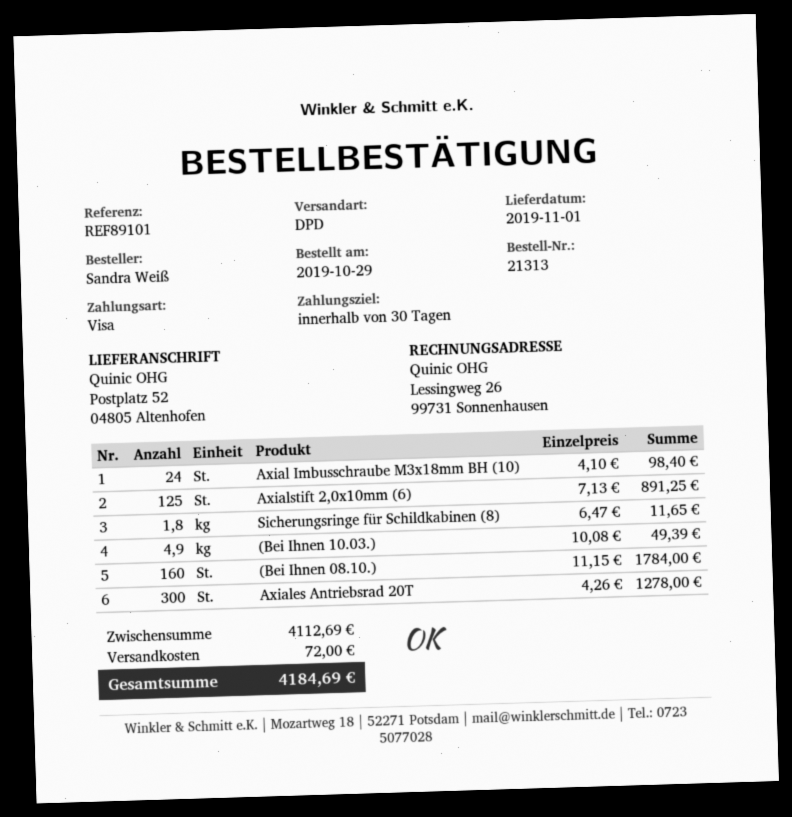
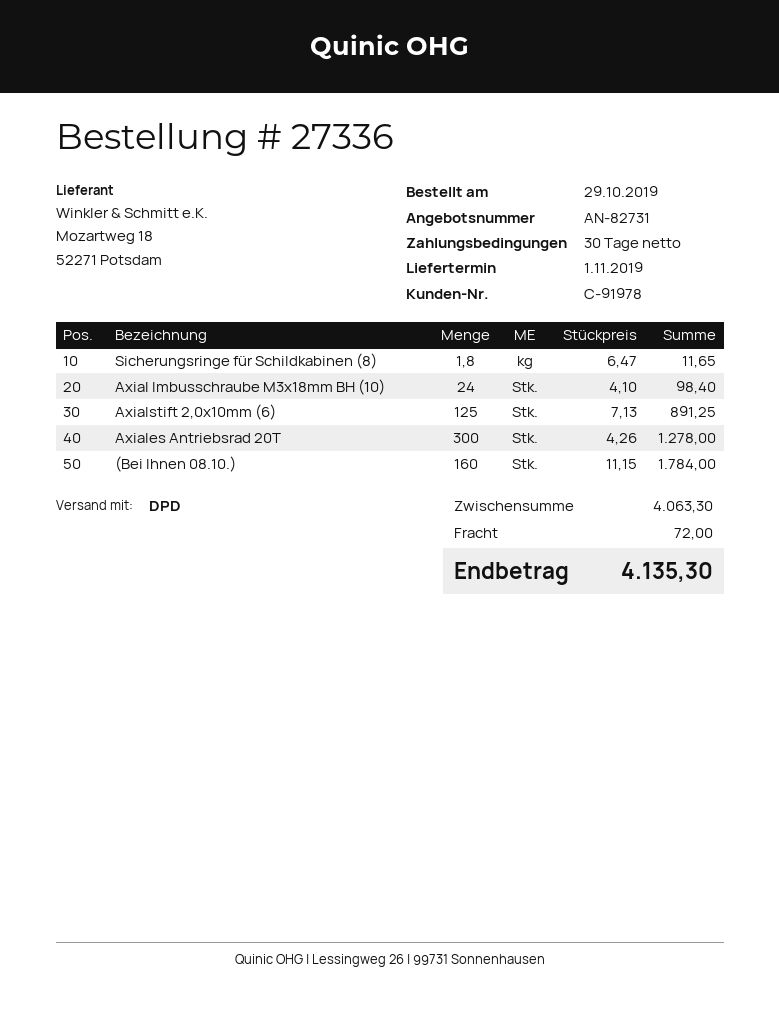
order number: 21313 -> 27336
(Bei Ihnen 10.03.): 4.9 x 10.08 = 49.39 -> none
subtotal: 4112.69 -> 4063.30
total: 4184.69 -> 4135.30

